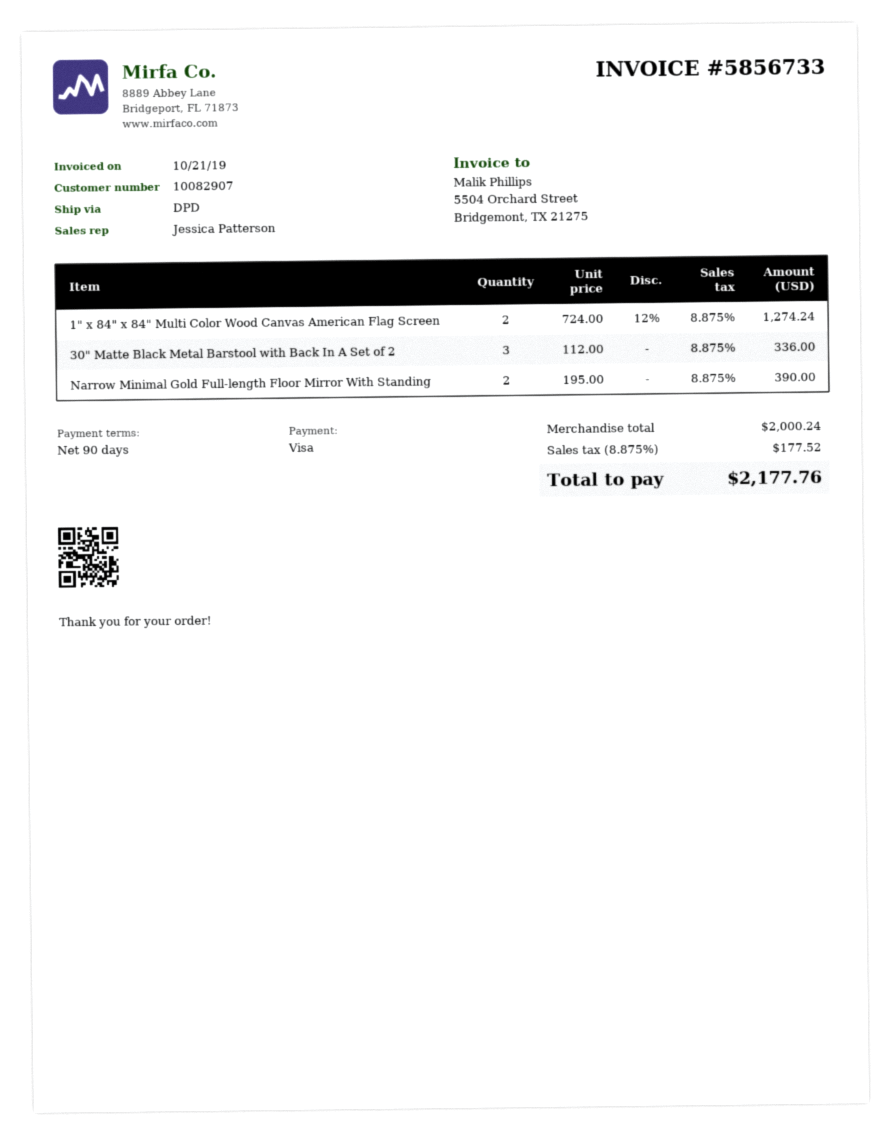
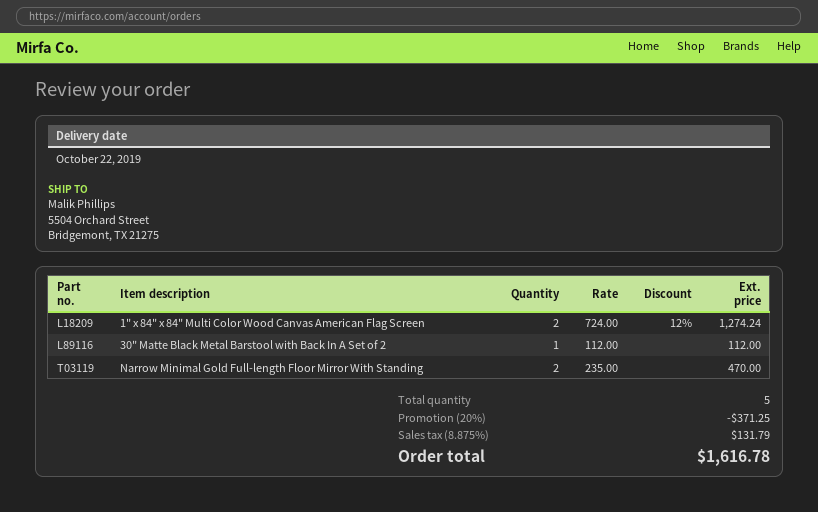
30" Matte Black Metal Barstool with Back In A Set of 2: 3 x 112.00 = 336.00 -> 1 x 112.00 = 112.00
Narrow Minimal Gold Full-length Floor Mirror With Standing: 2 x 195.00 = 390.00 -> 2 x 235.00 = 470.00
discount: none -> 20% = 371.25
tax: 8.875% = 177.52 -> 8.875% = 131.79
total: 2177.76 -> 1616.78

